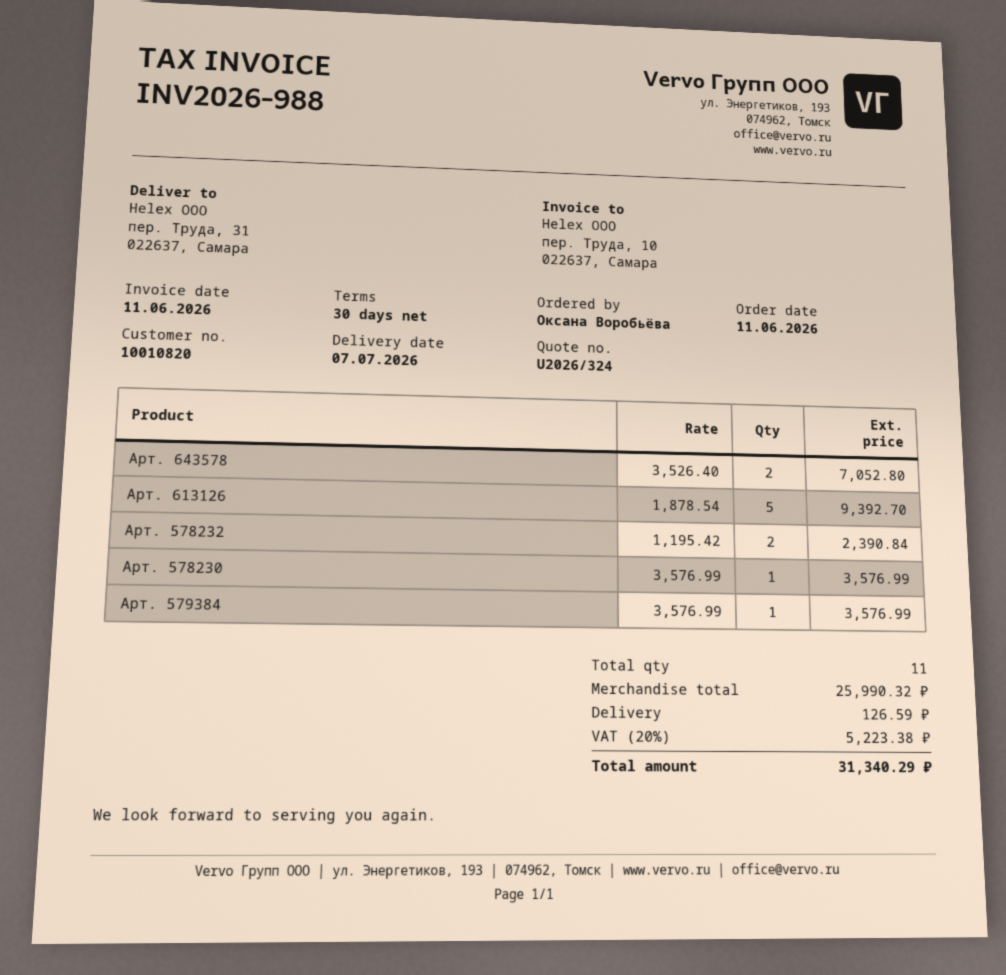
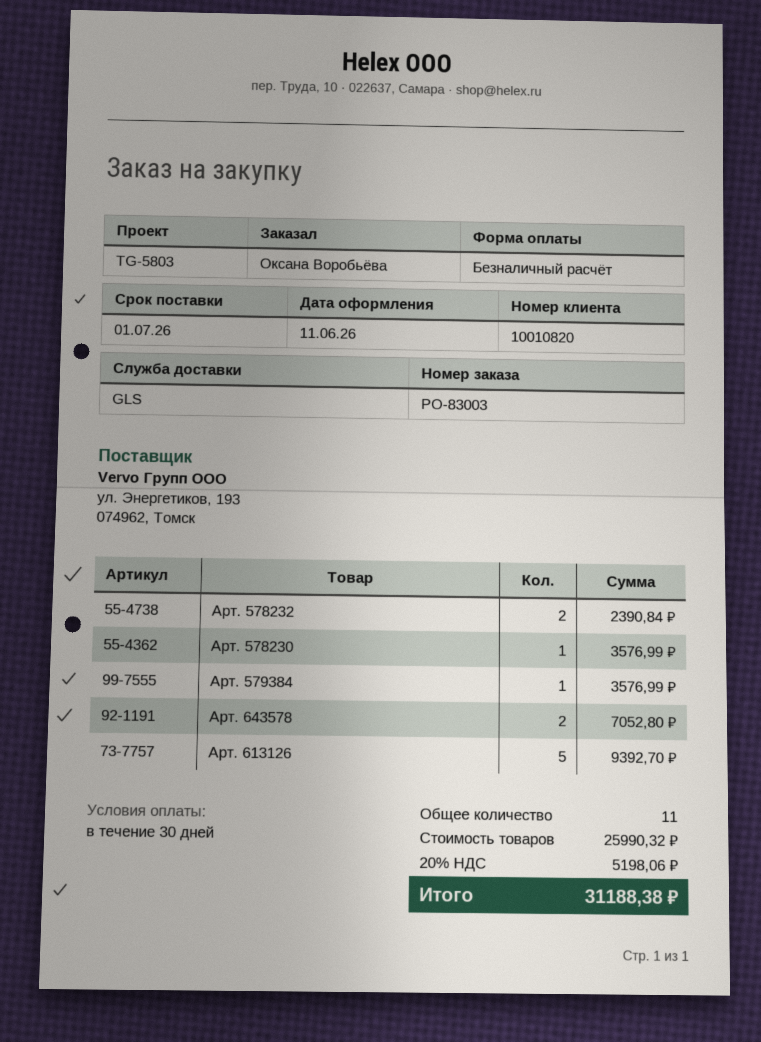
delivery date: 2026-07-07 -> 2026-07-01
shipping: 126.59 -> none
tax: 20% = 5223.38 -> 20% = 5198.06
total: 31340.29 -> 31188.38

